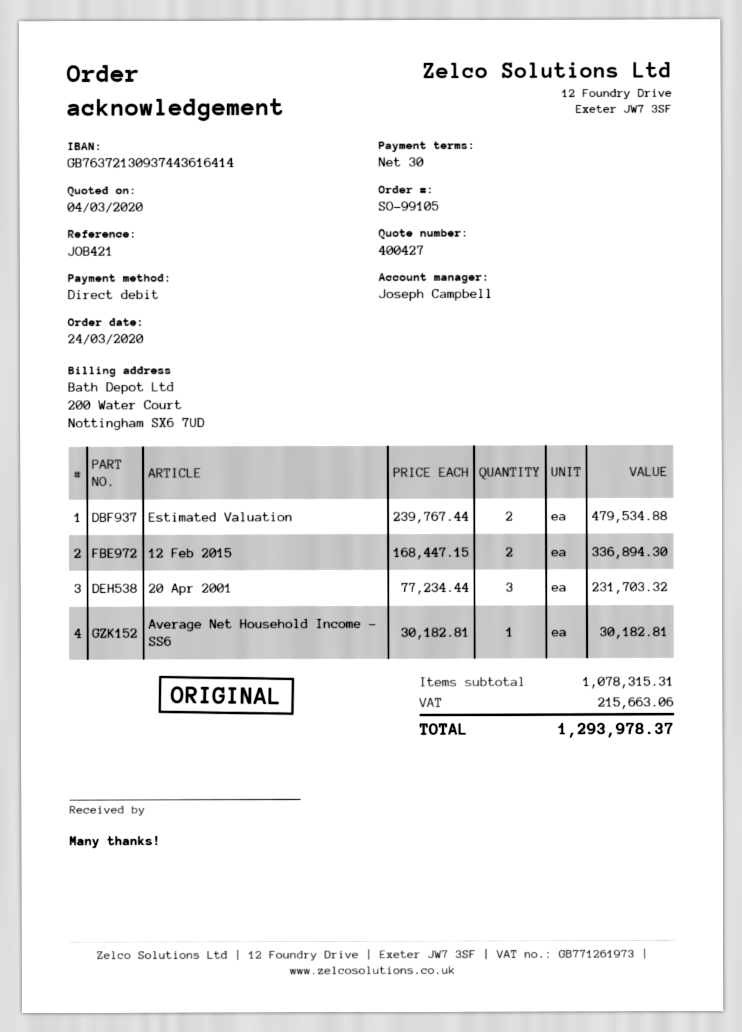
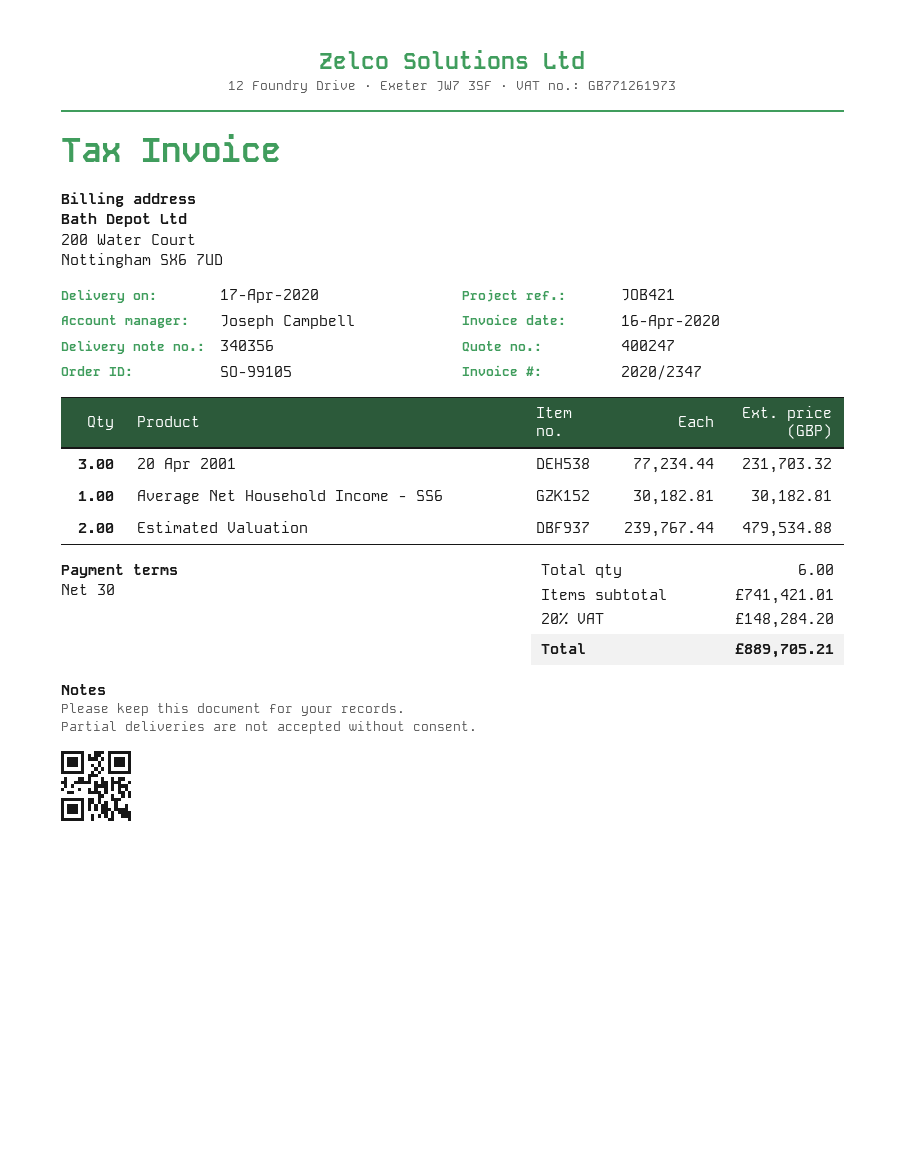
quote number: 400427 -> 400247
12 Feb 2015: 2 x 168447.15 = 336894.30 -> none
subtotal: 1078315.31 -> 741421.01
tax: 215663.06 -> 148284.20
total: 1293978.37 -> 889705.21

